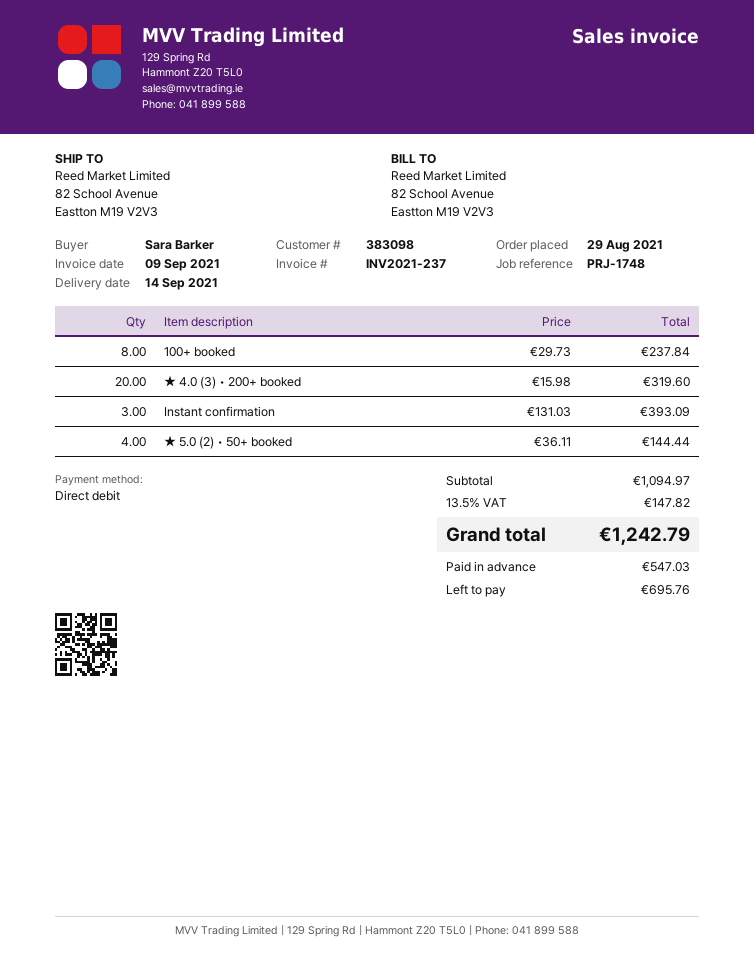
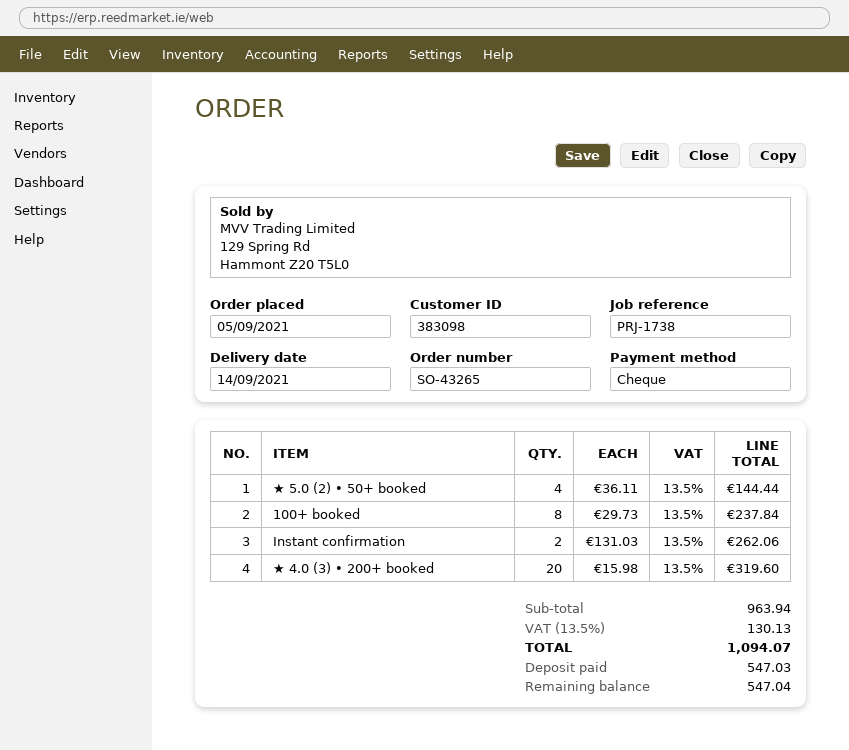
order date: 2021-08-29 -> 2021-09-05
reference: PRJ-1748 -> PRJ-1738
payment method: direct debit -> cheque
Instant confirmation: 3 x 131.03 = 393.09 -> 2 x 131.03 = 262.06
subtotal: 1094.97 -> 963.94
tax: 13.5% = 147.82 -> 13.5% = 130.13
total: 1242.79 -> 1094.07
balance: 695.76 -> 547.04

